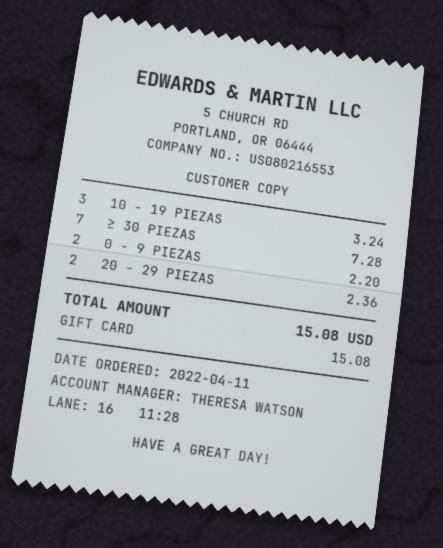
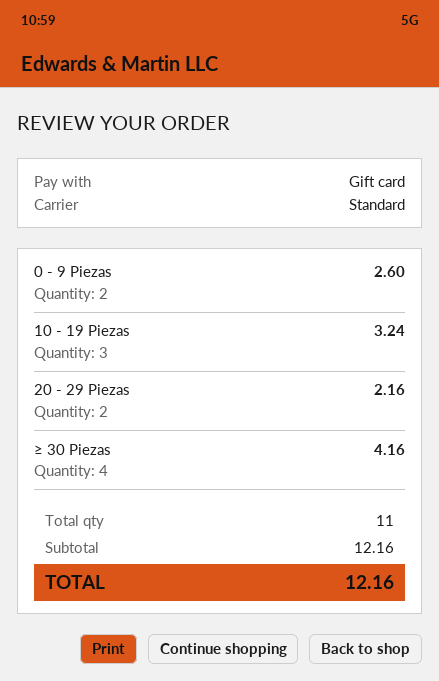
≥ 30 PIEZAS: 7 for 7.28 -> 4 for 4.16
0 - 9 PIEZAS: 2 for 2.20 -> 2 for 2.60
20 - 29 PIEZAS: 2 for 2.36 -> 2 for 2.16
total: 15.08 -> 12.16

